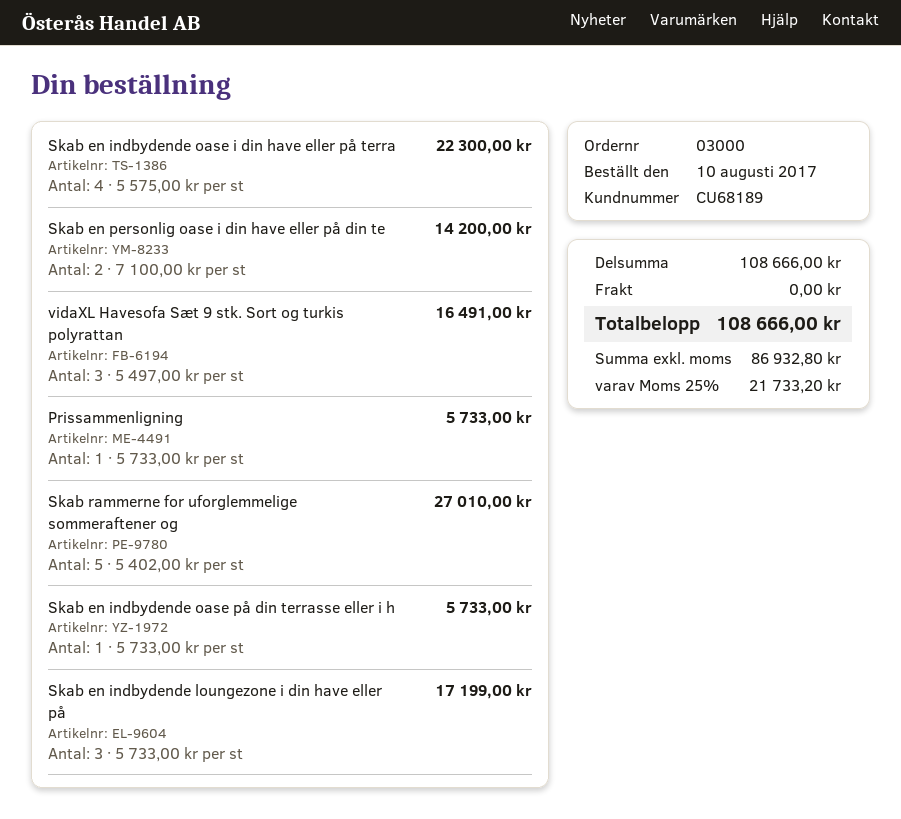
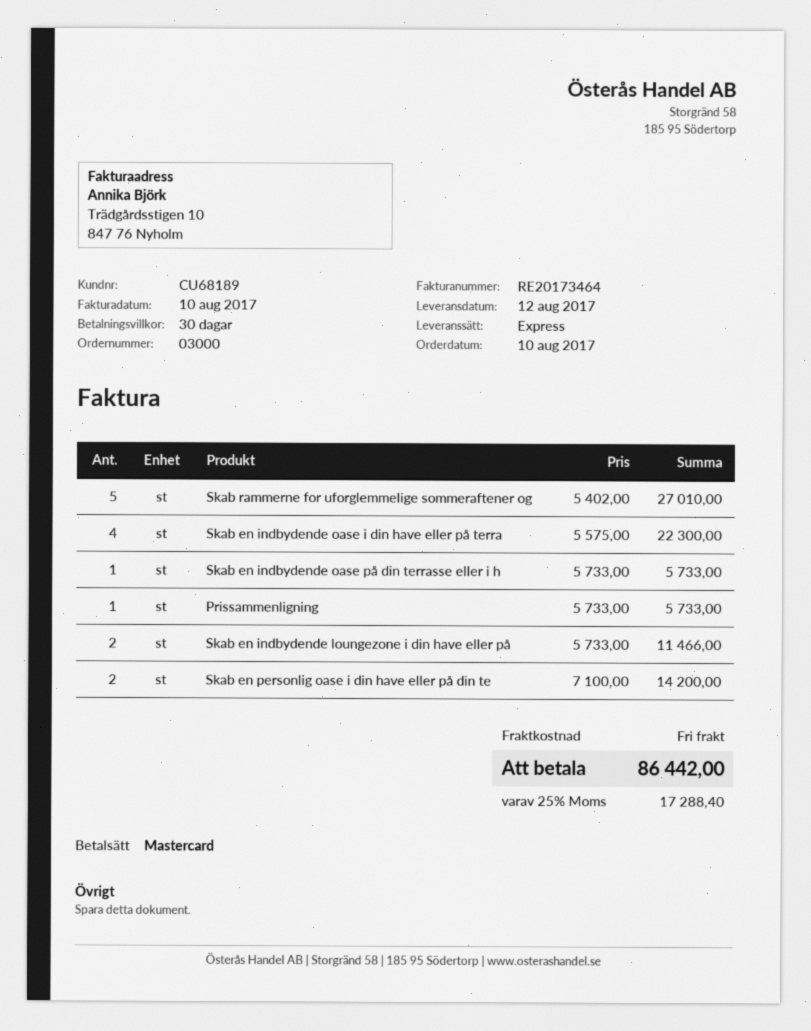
vidaXL Havesofa Sæt 9 stk. Sort og turkis polyrattan: 3 x 5497.00 = 16491.00 -> none
Skab en indbydende loungezone i din have eller på: 3 x 5733.00 = 17199.00 -> 2 x 5733.00 = 11466.00
tax: 25% = 21733.20 -> 25% = 17288.40
total: 108666.00 -> 86442.00

